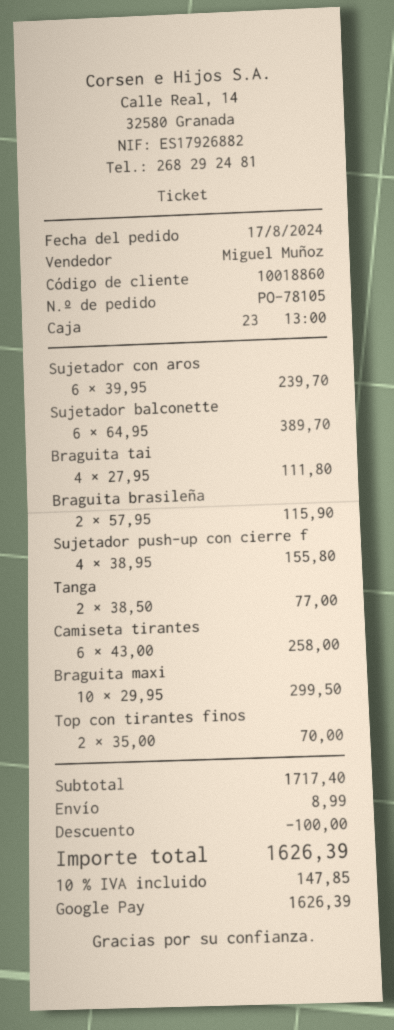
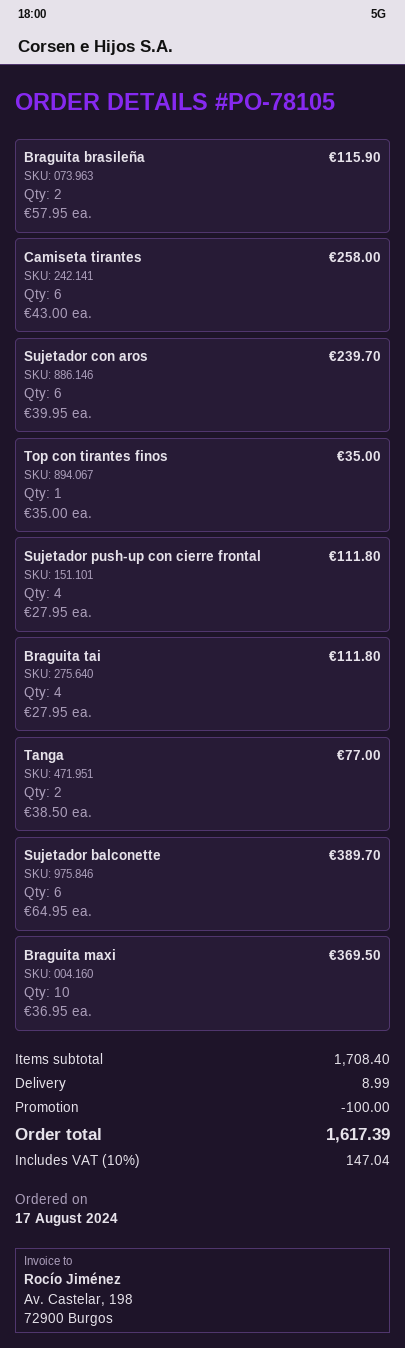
Sujetador push-up con cierre f: 4 x 38.95 = 155.80 -> 4 x 27.95 = 111.80
Braguita maxi: 10 x 29.95 = 299.50 -> 10 x 36.95 = 369.50
Top con tirantes finos: 2 x 35.00 = 70.00 -> 1 x 35.00 = 35.00
subtotal: 1717.40 -> 1708.40
tax: 10% = 147.85 -> 10% = 147.04
total: 1626.39 -> 1617.39

